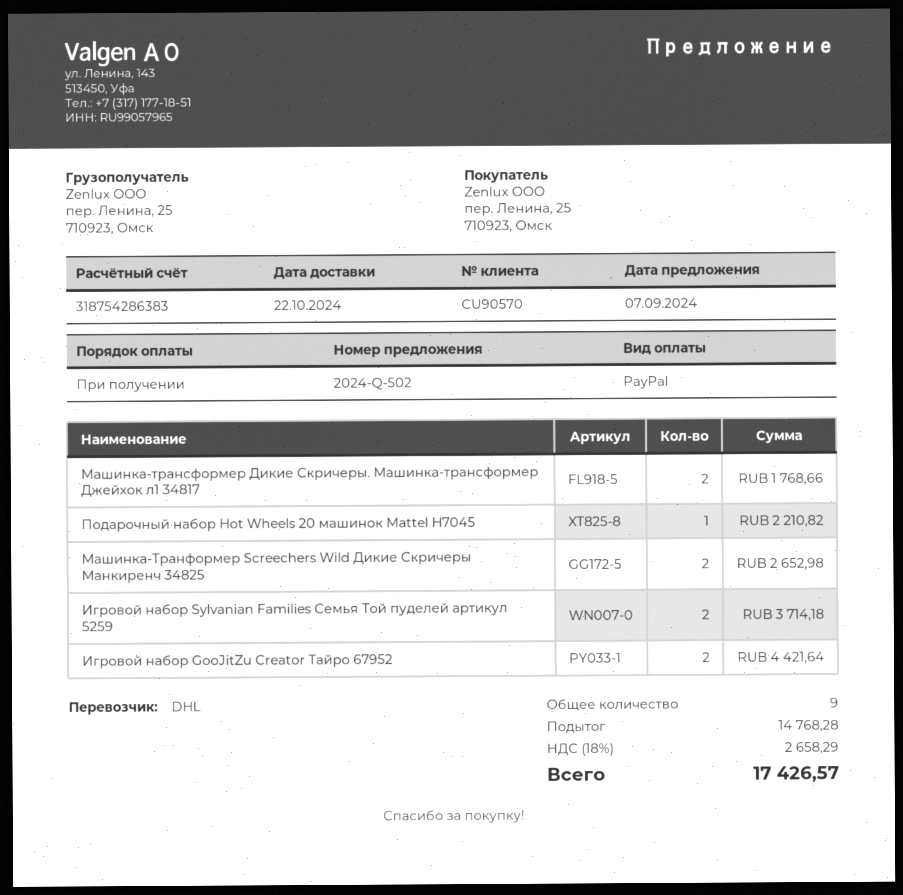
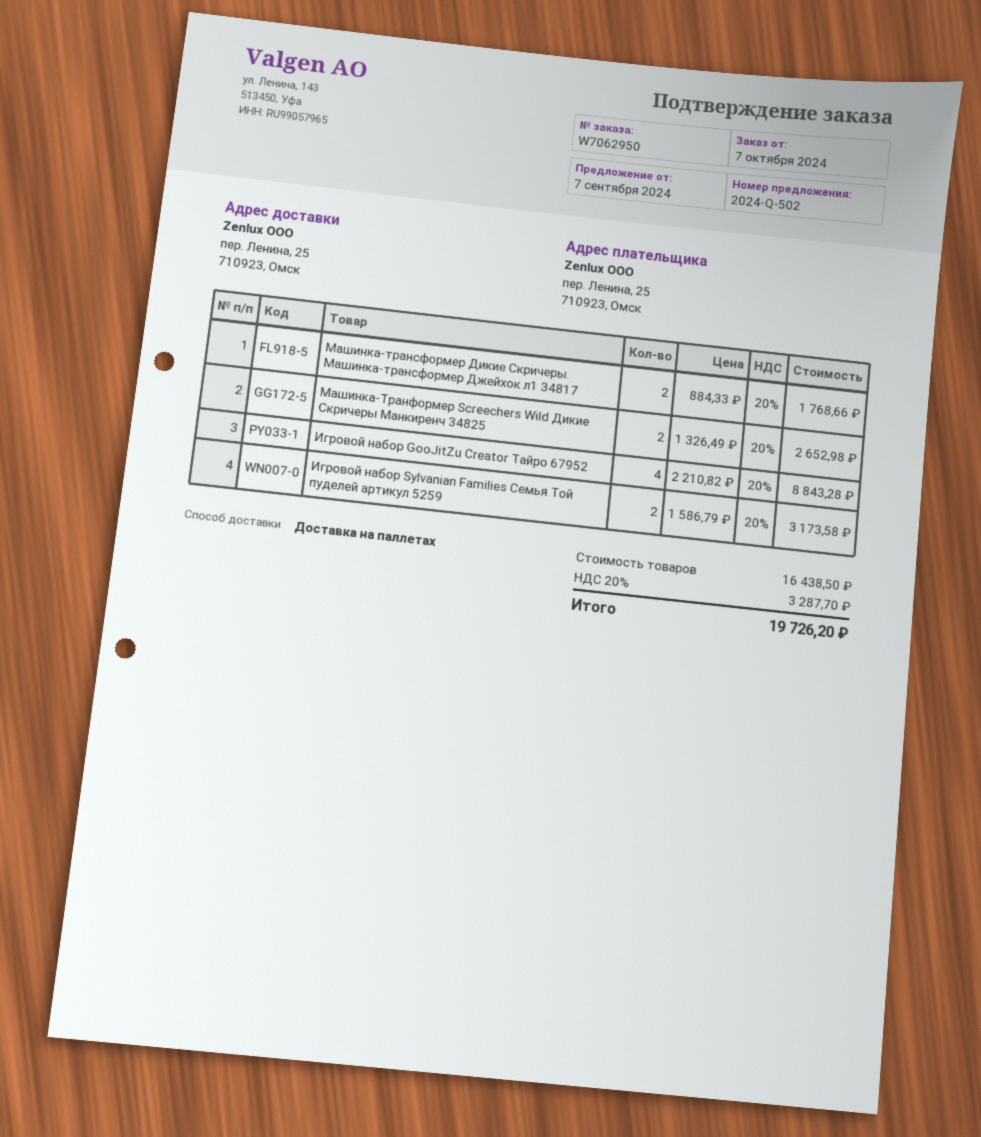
shipping method: DHL -> pallet freight
Подарочный набор Hot Wheels 20 машинок Mattel H7045: 1 for 2210.82 -> none
Игровой набор Sylvanian Families Семья Той пуделей артикул 5259: 2 for 3714.18 -> 2 for 3173.58
Игровой набор GooJitZu Creator Тайро 67952: 2 for 4421.64 -> 4 for 8843.28
subtotal: 14768.28 -> 16438.50
tax: 18% = 2658.29 -> 20% = 3287.70
total: 17426.57 -> 19726.20

